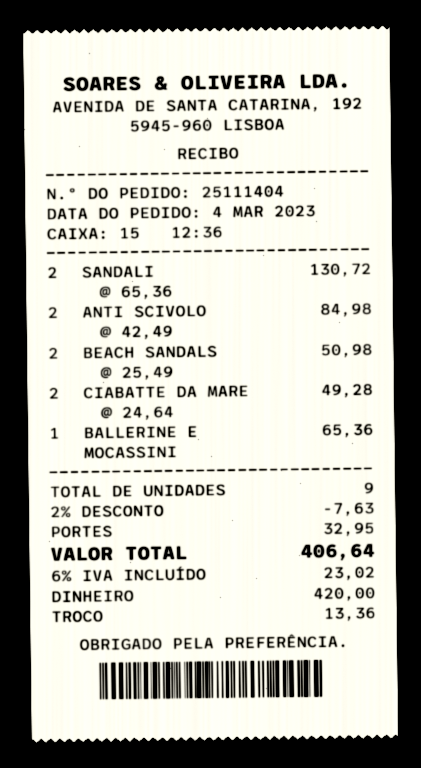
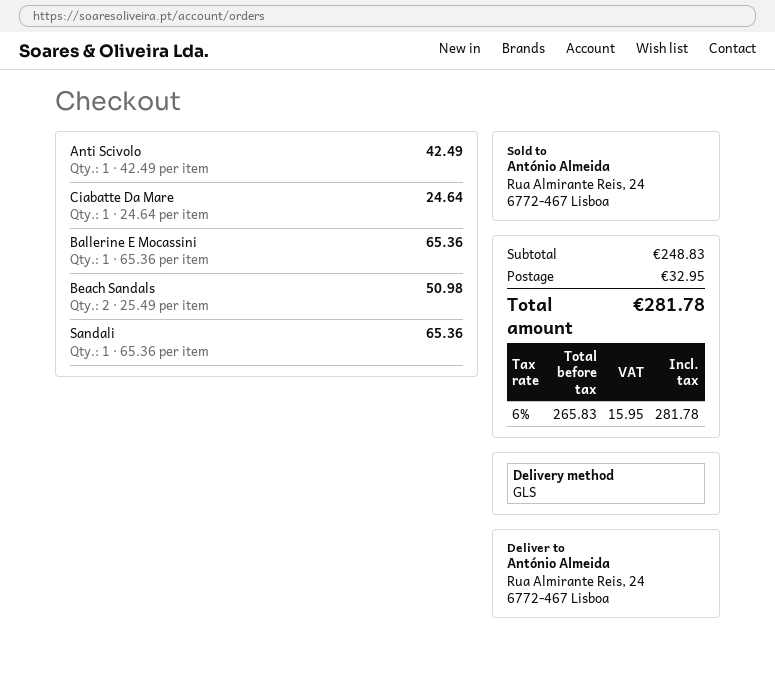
SANDALI: 2 x 65.36 = 130.72 -> 1 x 65.36 = 65.36
ANTI SCIVOLO: 2 x 42.49 = 84.98 -> 1 x 42.49 = 42.49
CIABATTE DA MARE: 2 x 24.64 = 49.28 -> 1 x 24.64 = 24.64
discount: 2% = 7.63 -> none
tax: 6% = 23.02 -> 6% = 15.95
total: 406.64 -> 281.78

